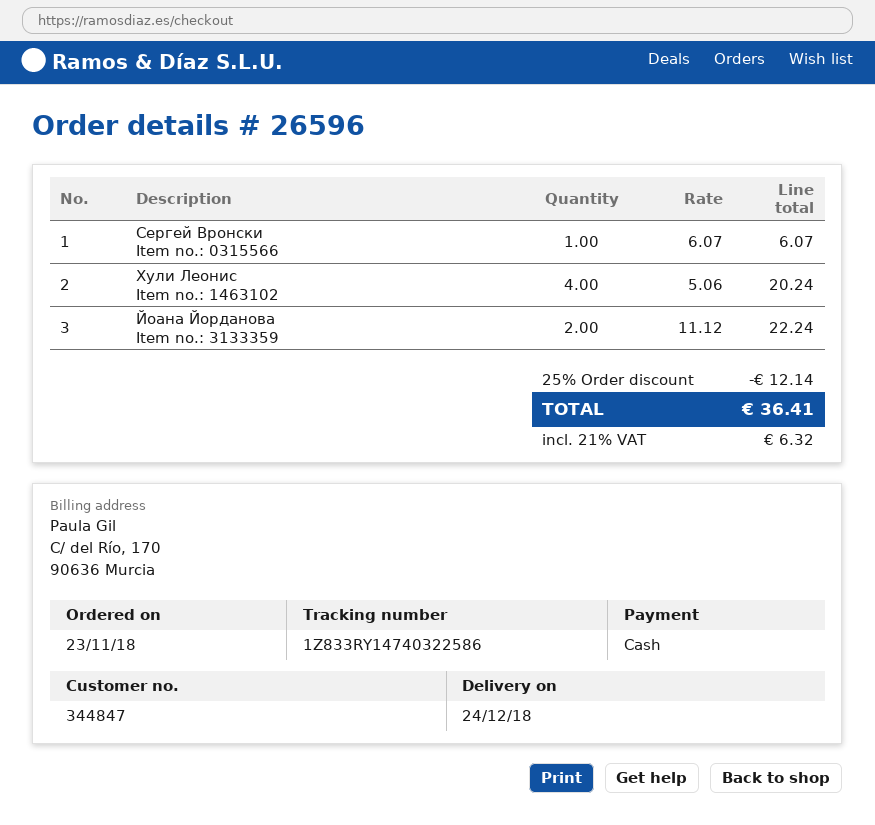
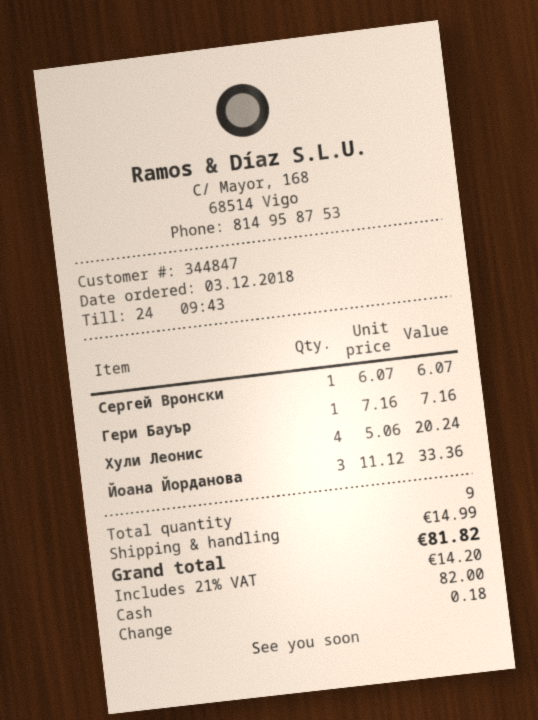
order date: 2018-11-23 -> 2018-12-03
Йоана Йорданова: 2 x 11.12 = 22.24 -> 3 x 11.12 = 33.36
Гери Бауър: none -> 1 x 7.16 = 7.16
discount: 25% = 12.14 -> none
shipping: none -> 14.99
tax: 21% = 6.32 -> 21% = 14.20
total: 36.41 -> 81.82

